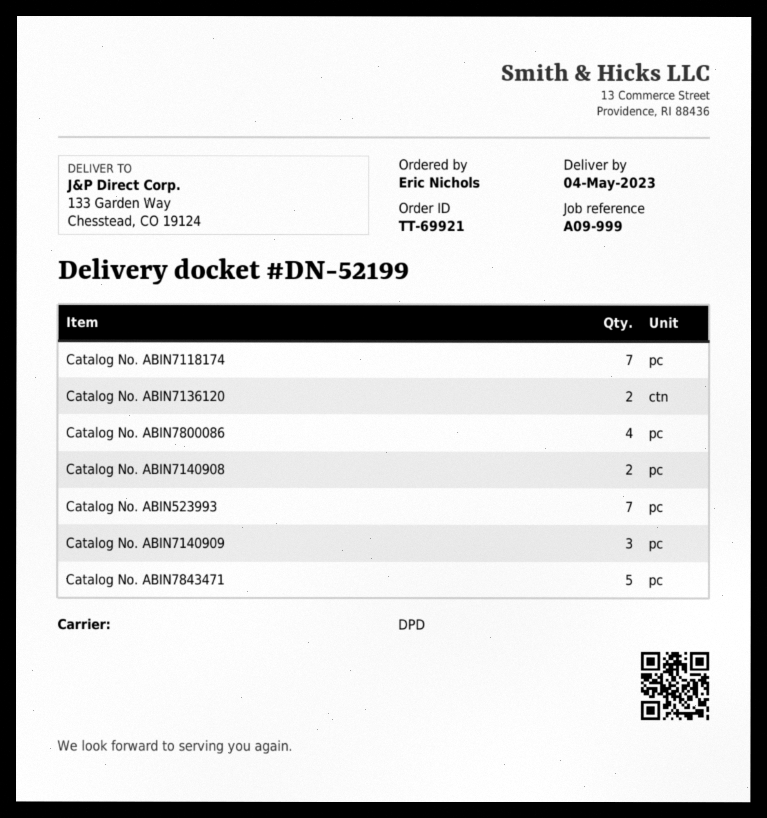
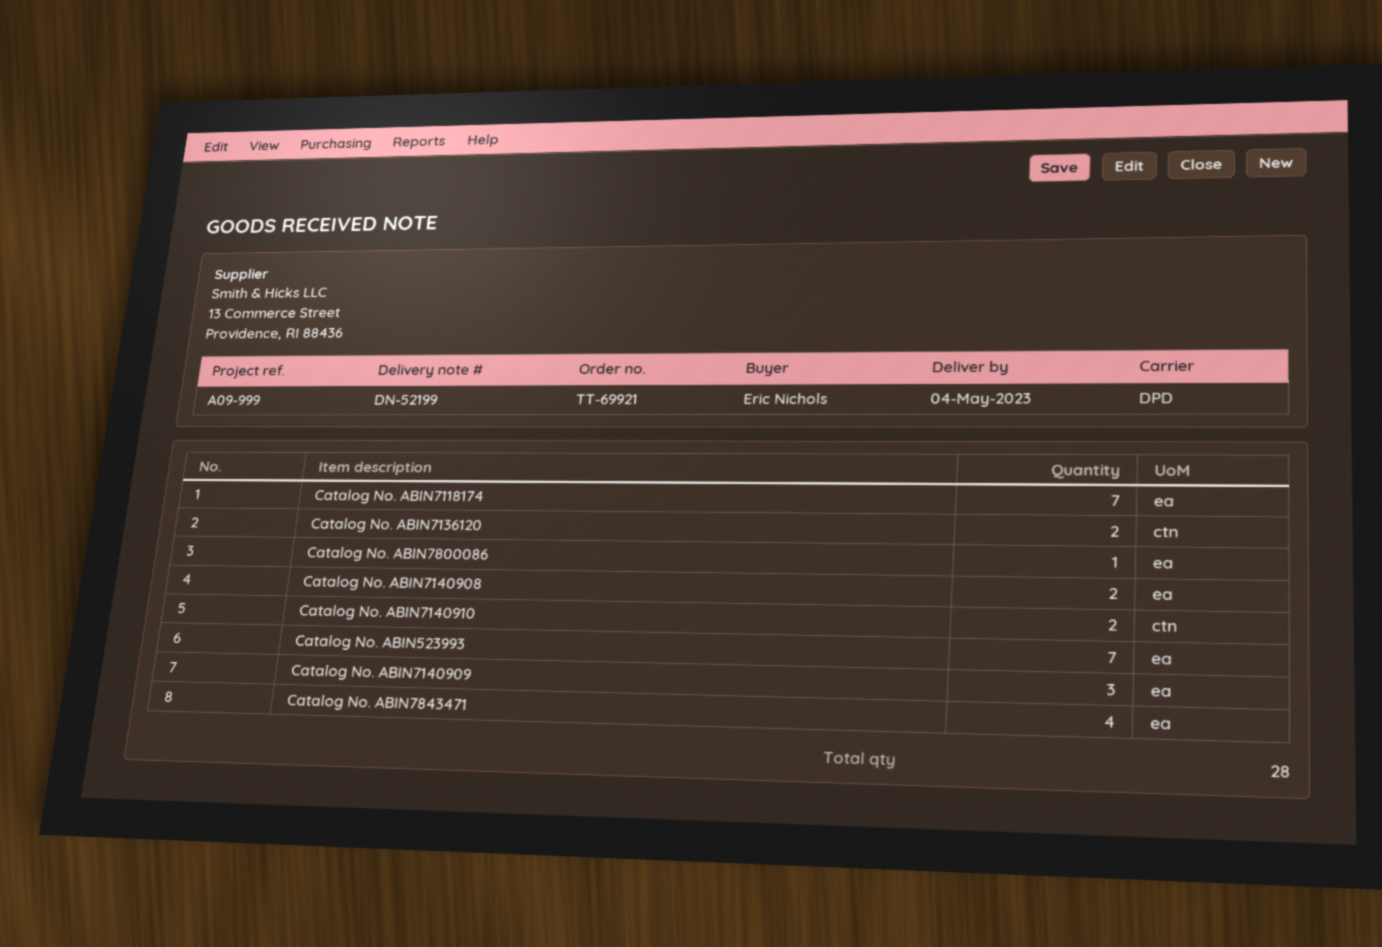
Catalog No. ABIN7800086: 4 -> 1
Catalog No. ABIN7843471: 5 -> 4
Catalog No. ABIN7140910: none -> 2

